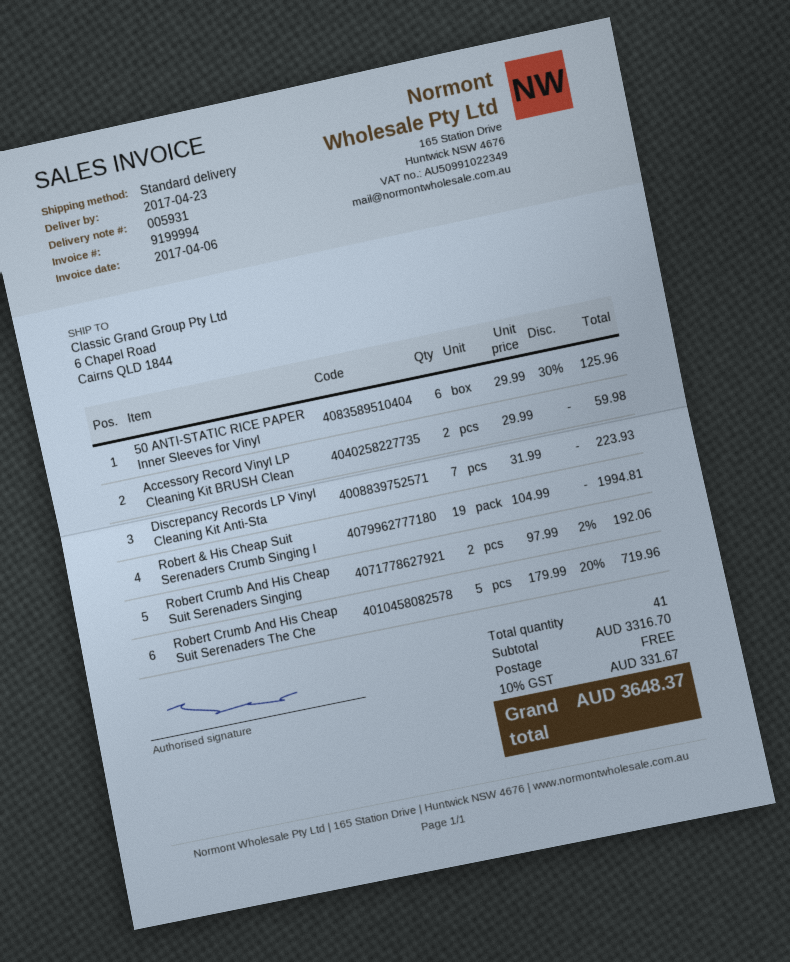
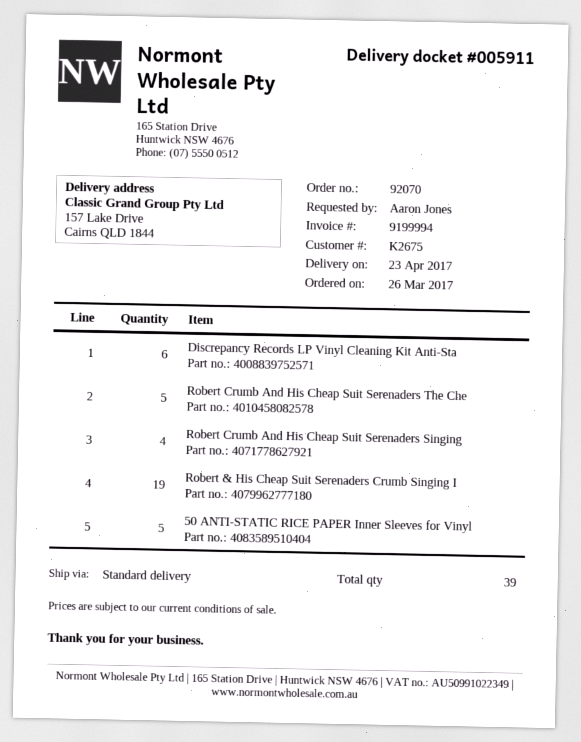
delivery note number: 005931 -> 005911
ship to: 6 Chapel Road, Cairns QLD 1844 -> 157 Lake Drive, Cairns QLD 1844
50 ANTI-STATIC RICE PAPER Inner Sleeves for Vinyl: 6 -> 5
Accessory Record Vinyl LP Cleaning Kit BRUSH Clean: 2 -> none
Discrepancy Records LP Vinyl Cleaning Kit Anti-Sta: 7 -> 6
Robert Crumb And His Cheap Suit Serenaders Singing: 2 -> 4
total quantity: 41 -> 39

